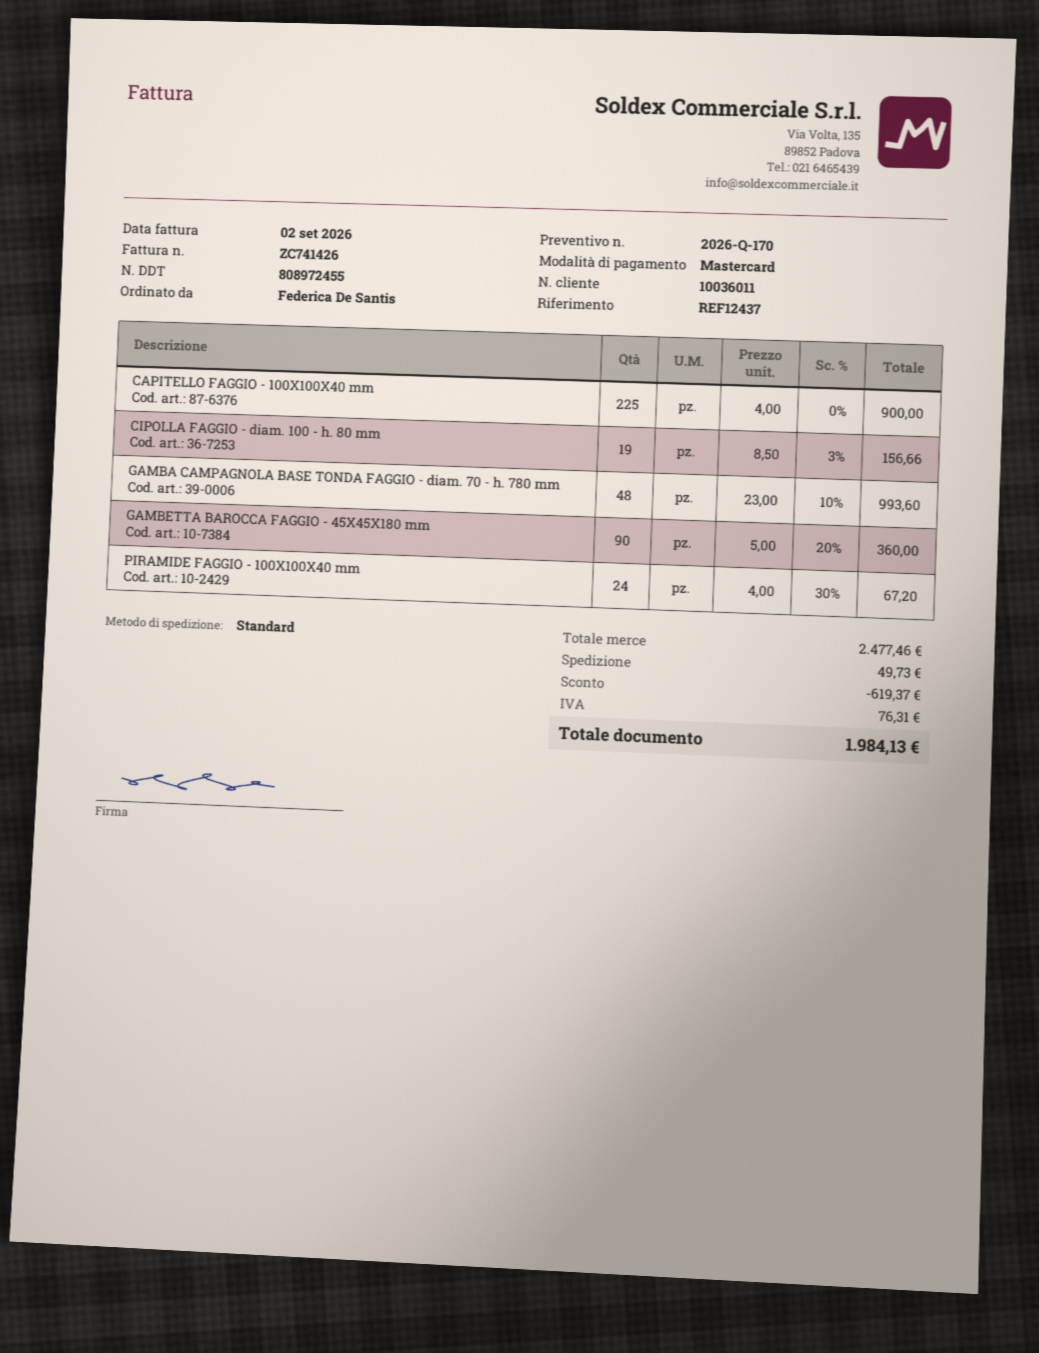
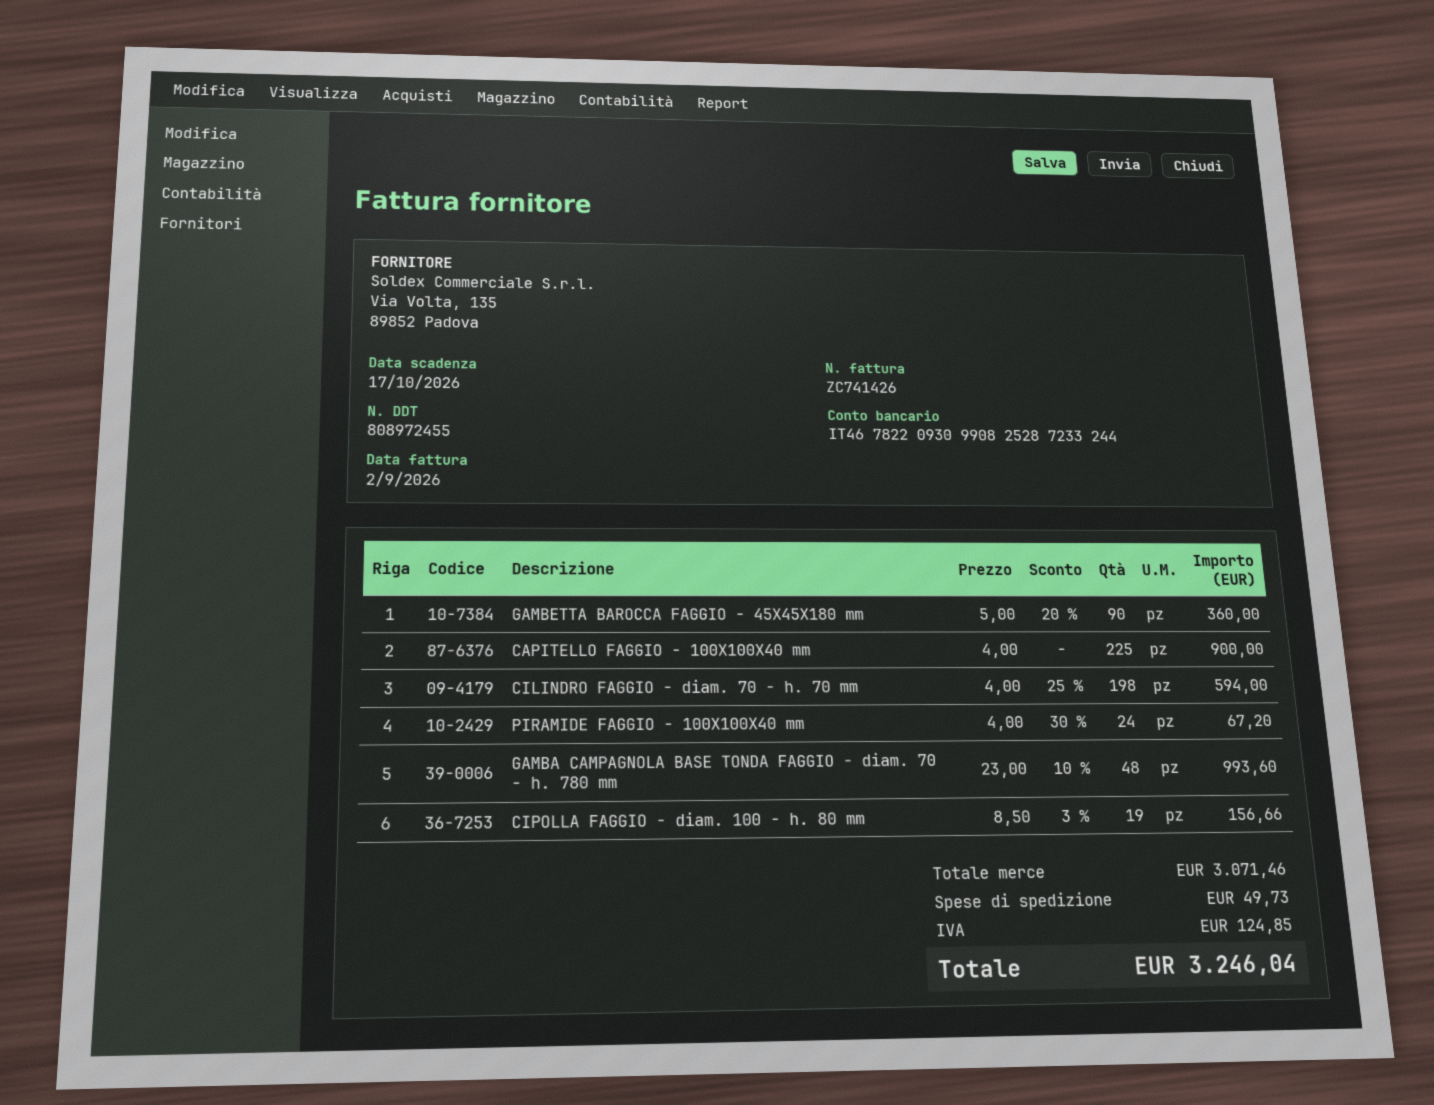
CILINDRO FAGGIO - diam. 70 - h. 70 mm: none -> 198 x 4.00 - 25% = 594.00
subtotal: 2477.46 -> 3071.46
discount: 619.37 -> none
tax: 76.31 -> 124.85
total: 1984.13 -> 3246.04

